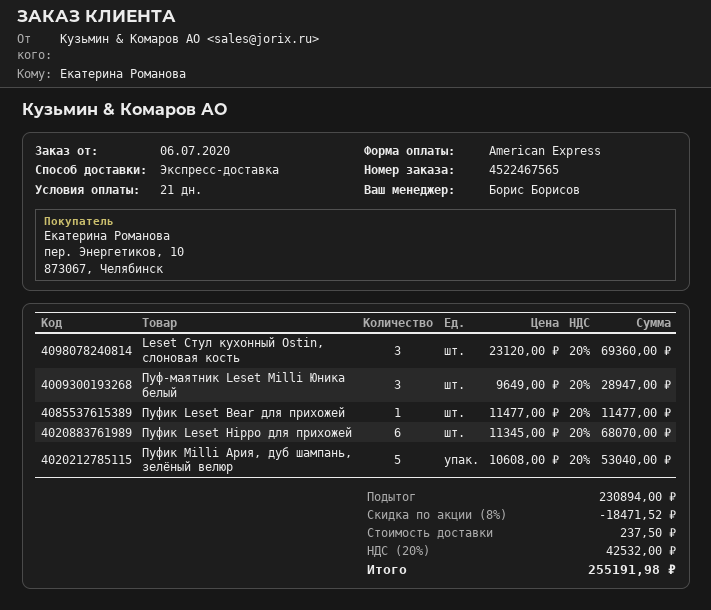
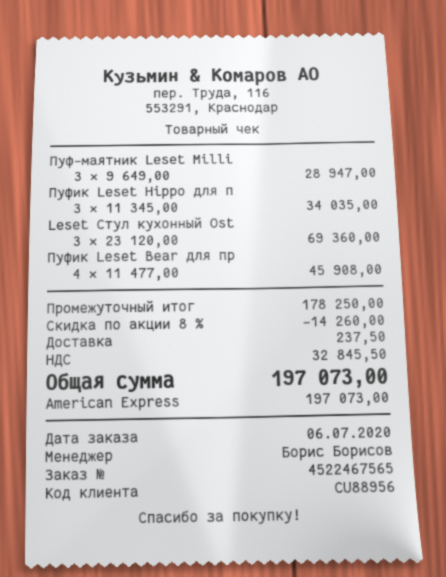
Пуфик Leset Bear для прихожей: 1 x 11477.00 = 11477.00 -> 4 x 11477.00 = 45908.00
Пуфик Leset Hippo для прихожей: 6 x 11345.00 = 68070.00 -> 3 x 11345.00 = 34035.00
Пуфик Milli Ария, дуб шампань, зелёный велюр: 5 x 10608.00 = 53040.00 -> none
subtotal: 230894.00 -> 178250.00
discount: 8% = 18471.52 -> 8% = 14260.00
tax: 42532.00 -> 32845.50
total: 255191.98 -> 197073.00

